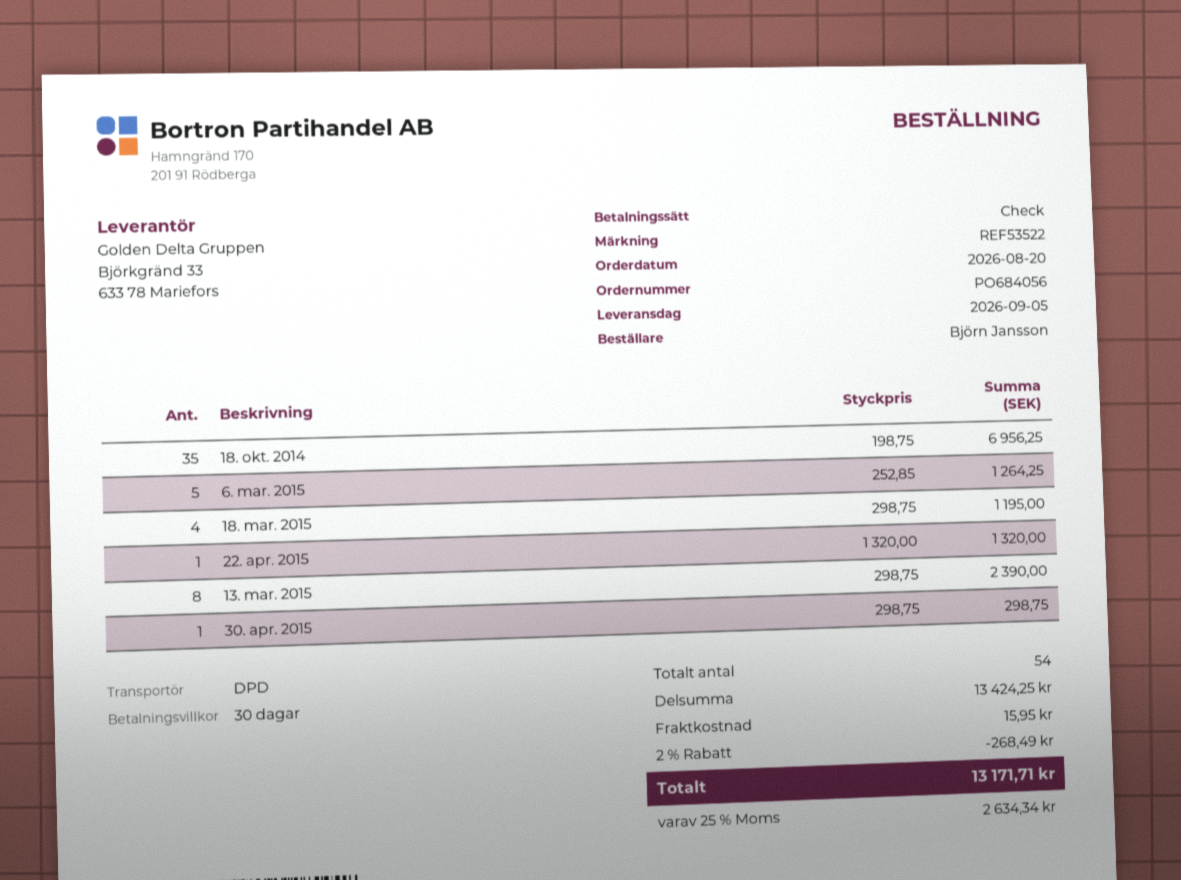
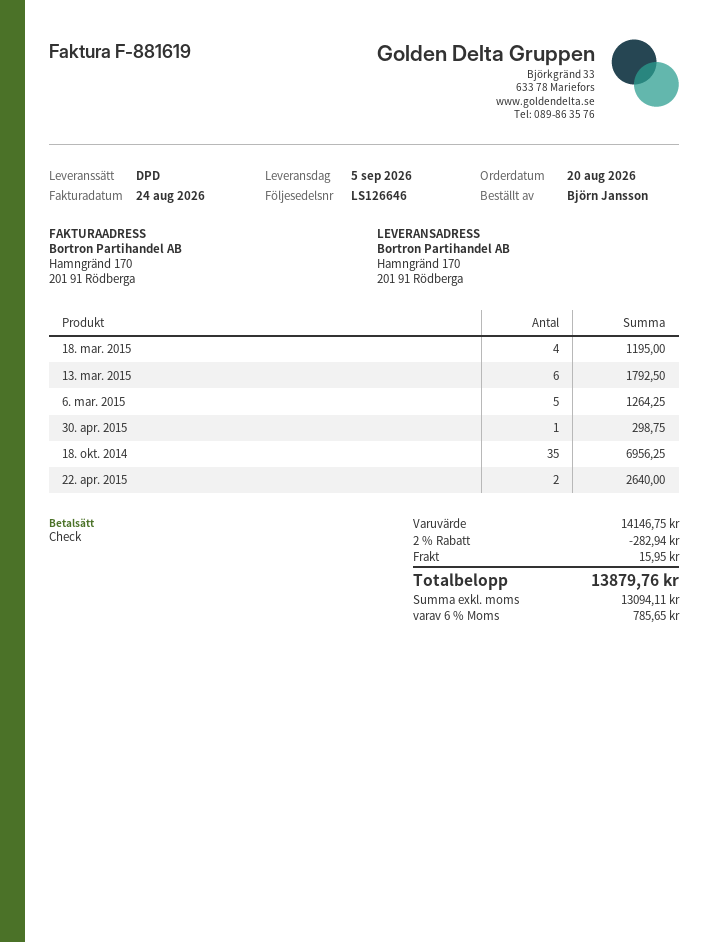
22. apr. 2015: 1 for 1320.00 -> 2 for 2640.00
13. mar. 2015: 8 for 2390.00 -> 6 for 1792.50
subtotal: 13424.25 -> 14146.75
discount: 2% = 268.49 -> 2% = 282.94
tax: 25% = 2634.34 -> 6% = 785.65
total: 13171.71 -> 13879.76

